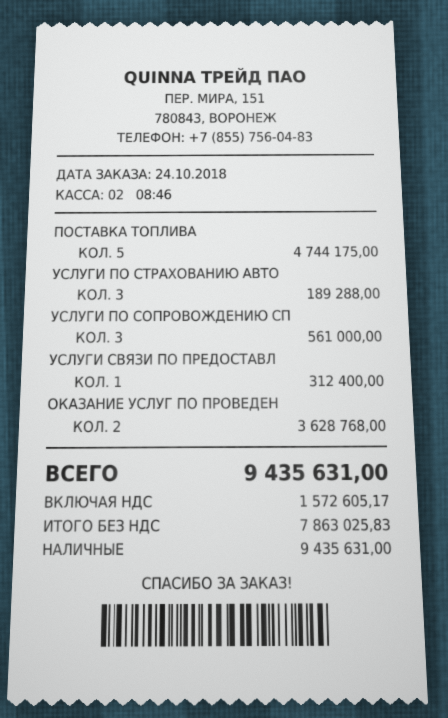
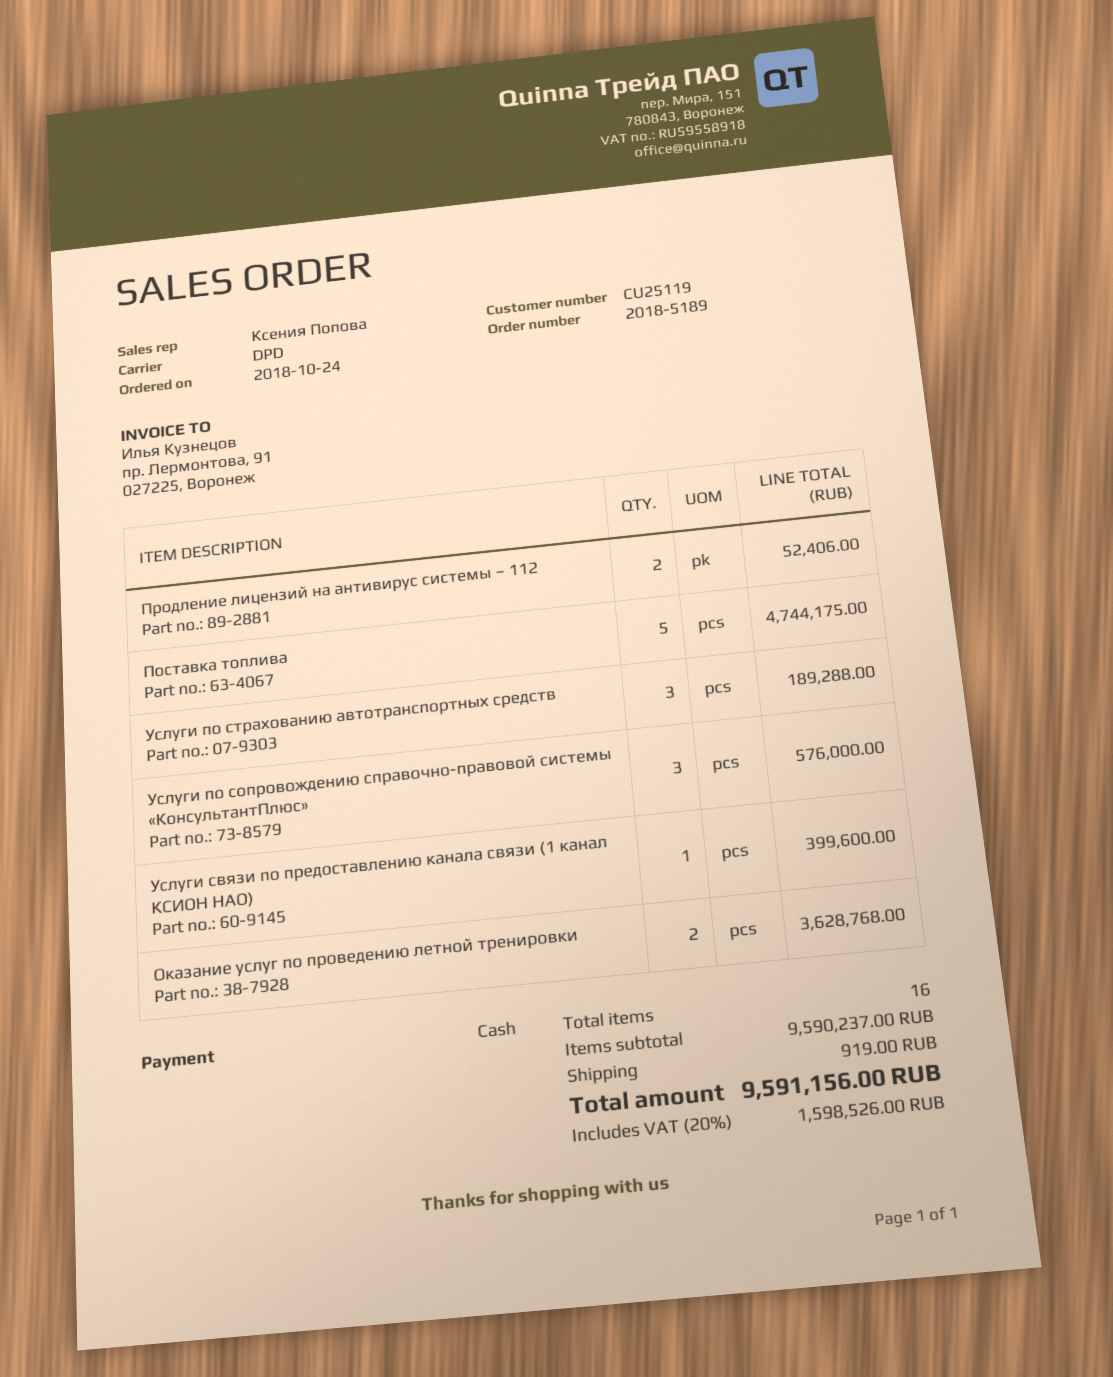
УСЛУГИ ПО СОПРОВОЖДЕНИЮ СП: 3 for 561000.00 -> 3 for 576000.00
УСЛУГИ СВЯЗИ ПО ПРЕДОСТАВЛ: 1 for 312400.00 -> 1 for 399600.00
Продление лицензий на антивирус системы – 112: none -> 2 for 52406.00
shipping: none -> 919.00
tax: 1572605.17 -> 1598526.00
total: 9435631.00 -> 9591156.00

